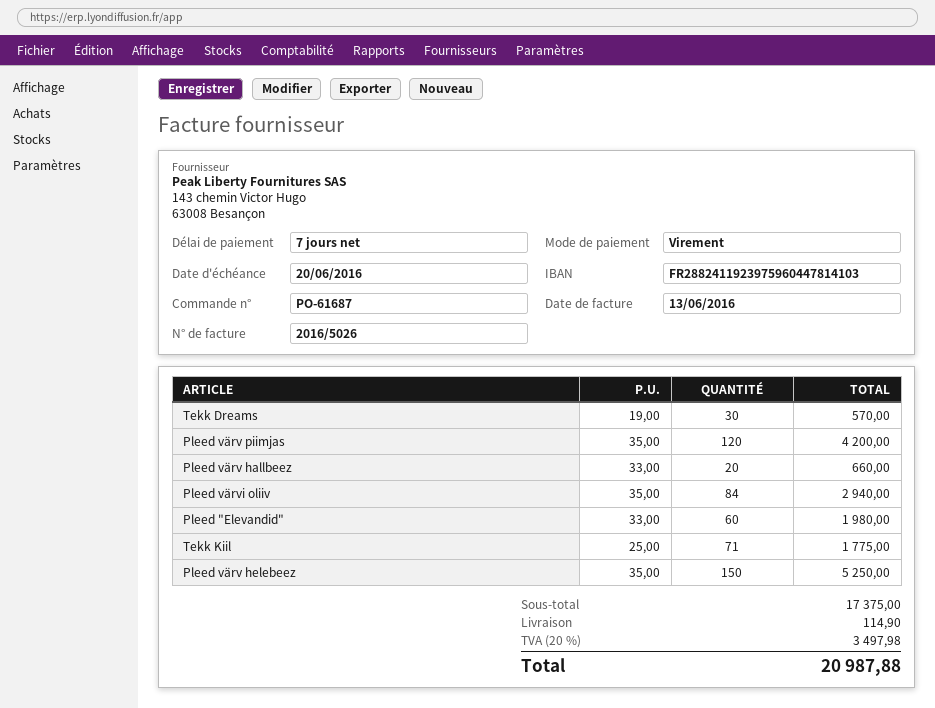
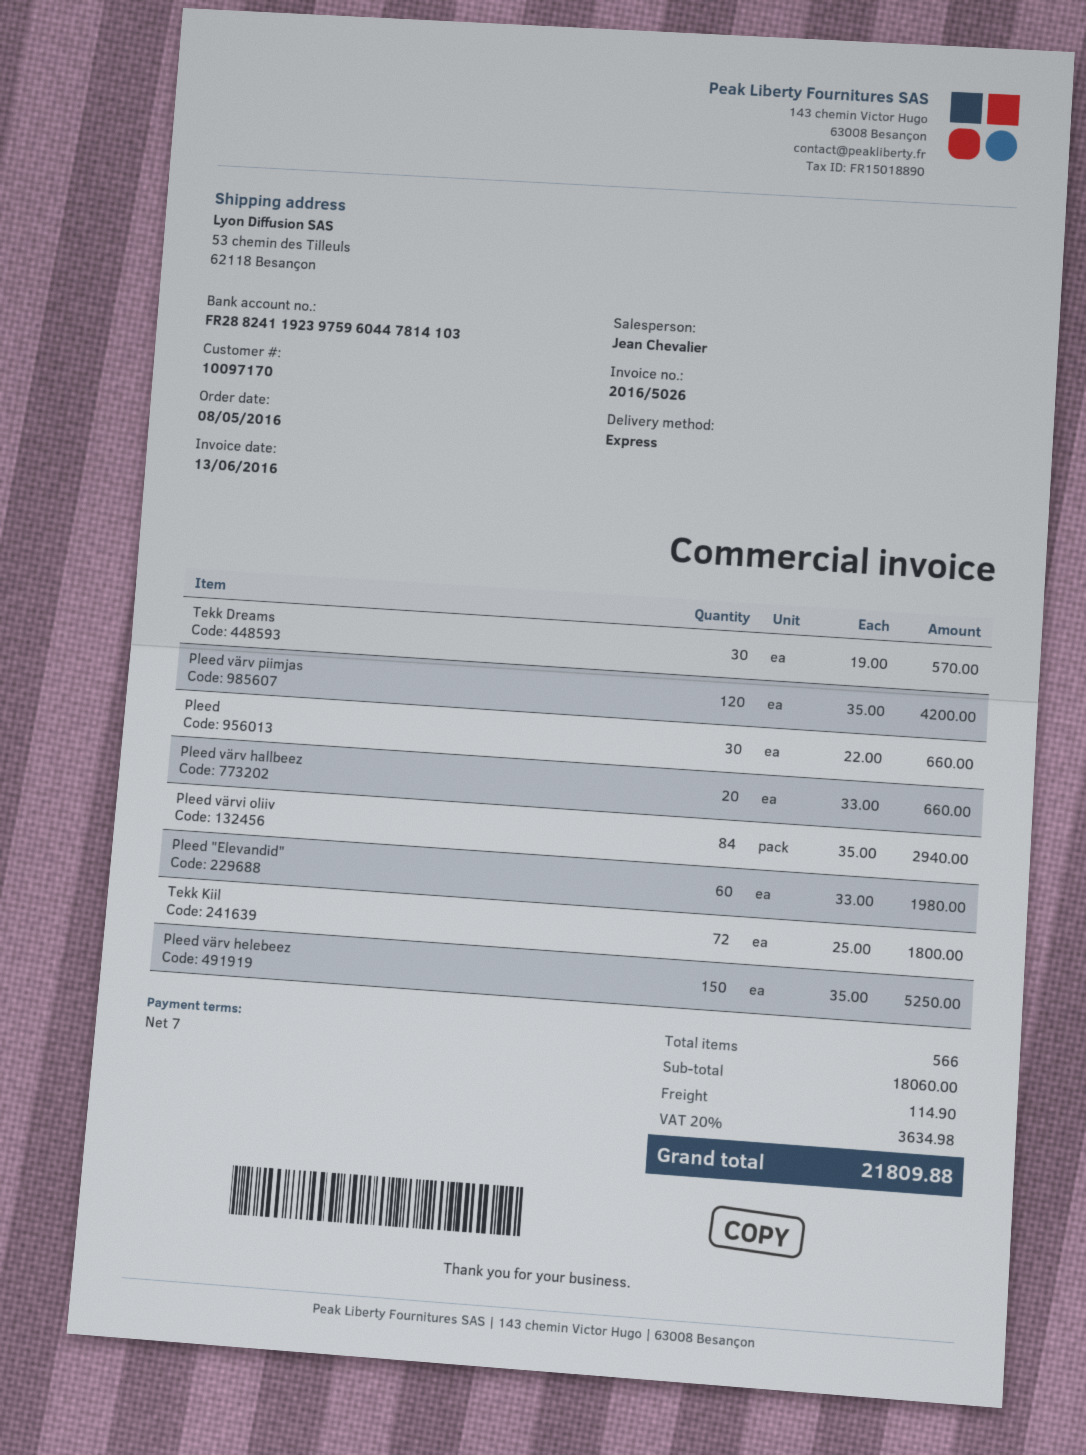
Tekk Kiil: 71 x 25.00 = 1775.00 -> 72 x 25.00 = 1800.00
Pleed: none -> 30 x 22.00 = 660.00
subtotal: 17375.00 -> 18060.00
tax: 20% = 3497.98 -> 20% = 3634.98
total: 20987.88 -> 21809.88

